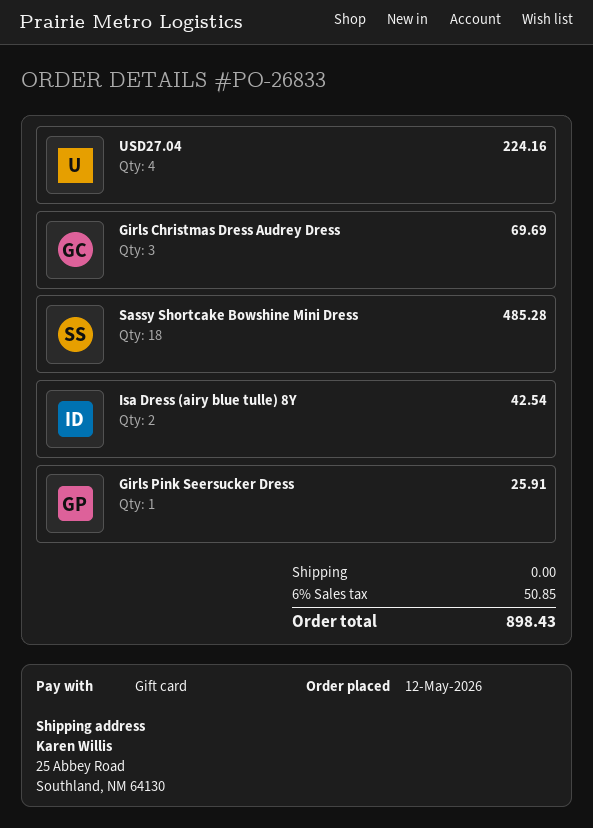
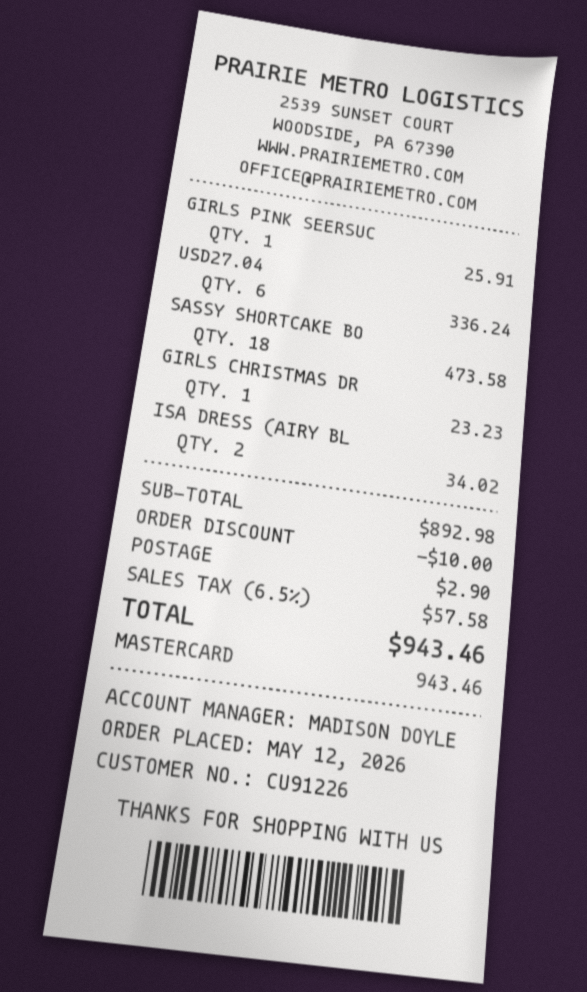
payment method: gift card -> Mastercard
USD27.04: 4 for 224.16 -> 6 for 336.24
Girls Christmas Dress Audrey Dress: 3 for 69.69 -> 1 for 23.23
Sassy Shortcake Bowshine Mini Dress: 18 for 485.28 -> 18 for 473.58
Isa Dress (airy blue tulle) 8Y: 2 for 42.54 -> 2 for 34.02
discount: none -> 10.00
shipping: 0.00 -> 2.90
tax: 6% = 50.85 -> 6.5% = 57.58
total: 898.43 -> 943.46

